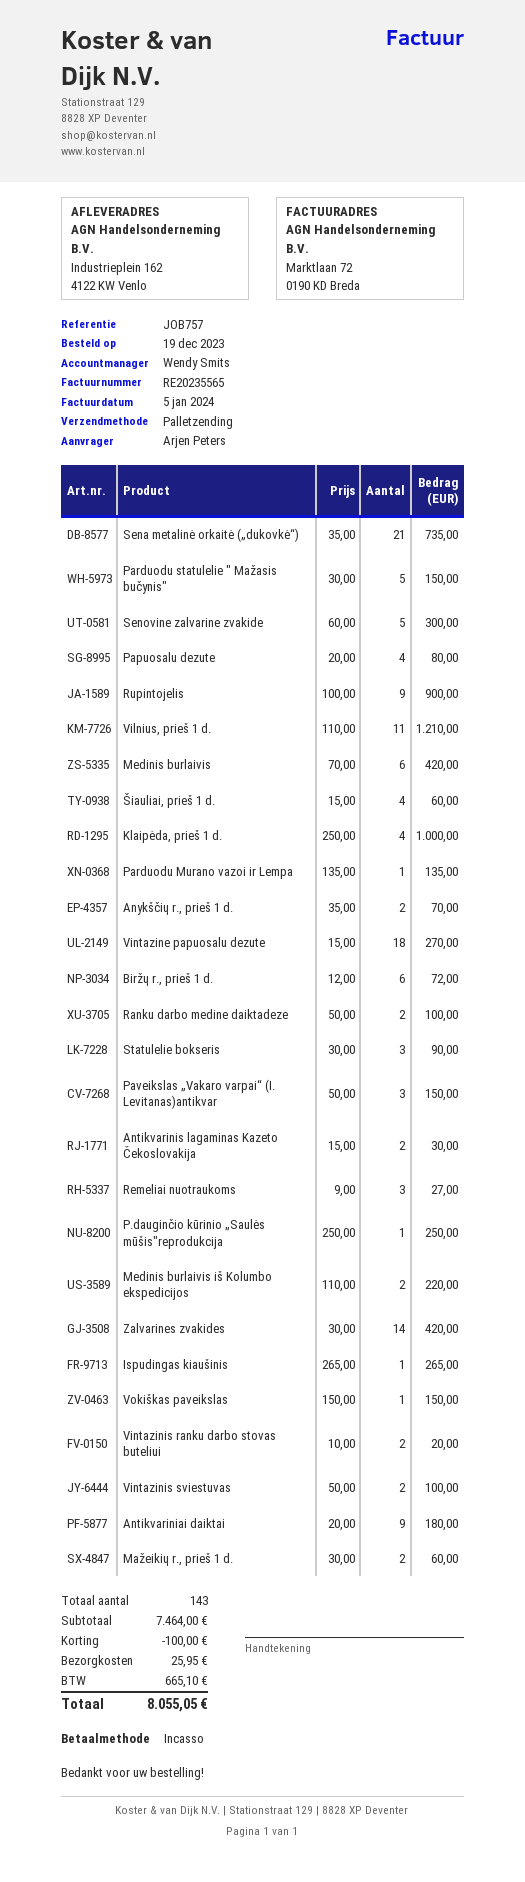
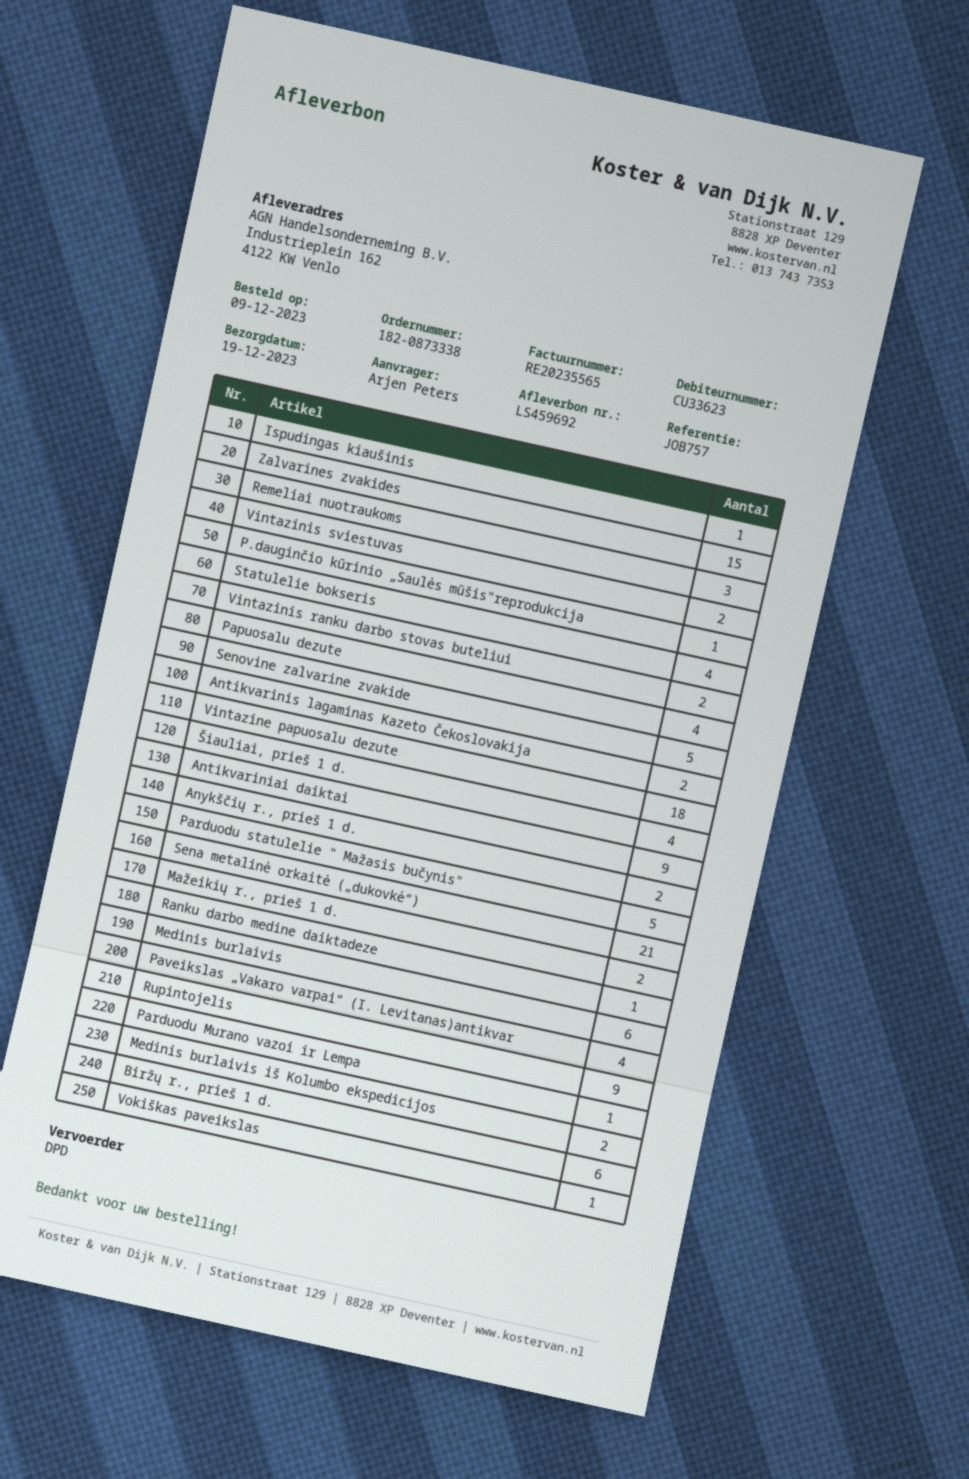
order date: 2023-12-19 -> 2023-12-09
shipping method: pallet freight -> DPD
Vilnius, prieš 1 d.: 11 -> none
Klaipėda, prieš 1 d.: 4 -> none
Ranku darbo medine daiktadeze: 2 -> 1
Statulelie bokseris: 3 -> 4
Paveikslas „Vakaro varpai“ (I. Levitanas)antikvar: 3 -> 4
Zalvarines zvakides: 14 -> 15

